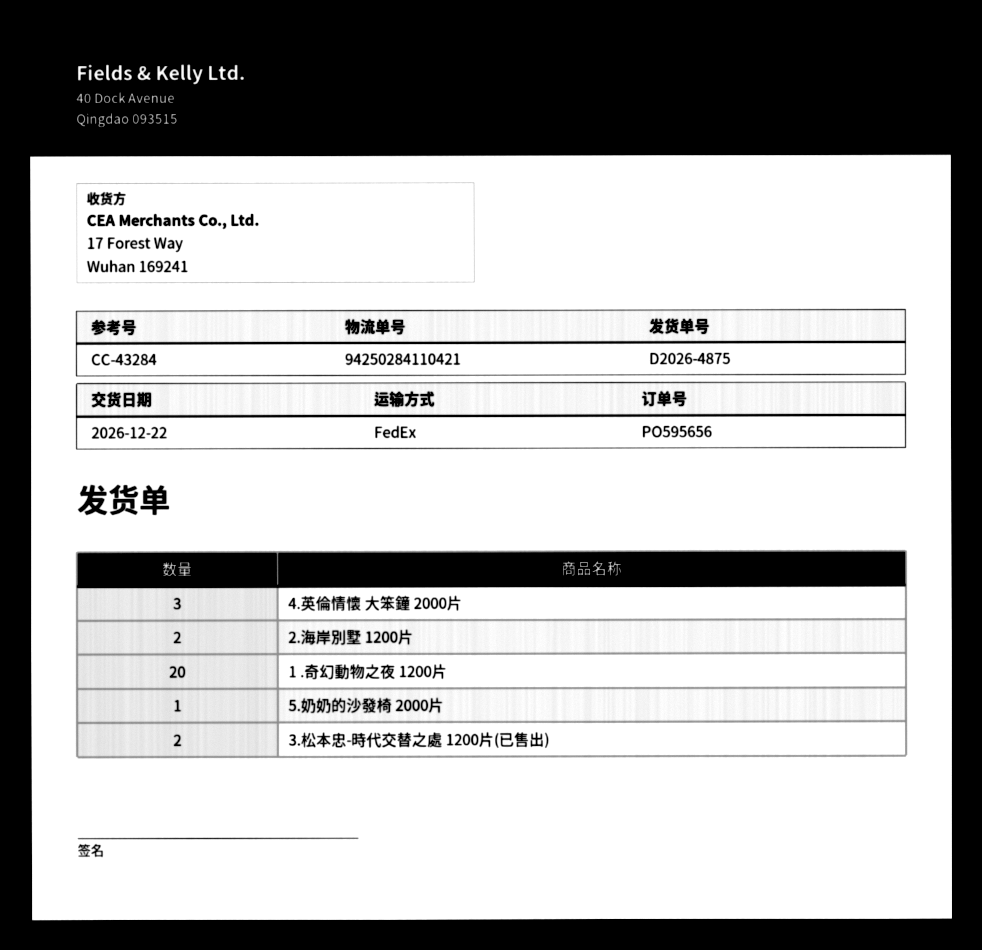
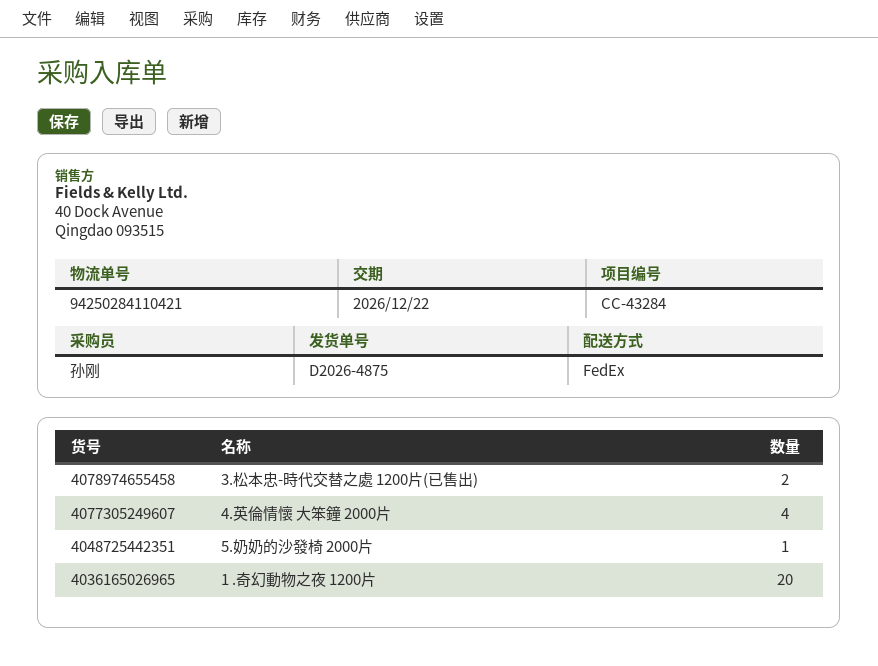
4.英倫情懷 大笨鐘 2000片: 3 -> 4
2.海岸別墅 1200片: 2 -> none

